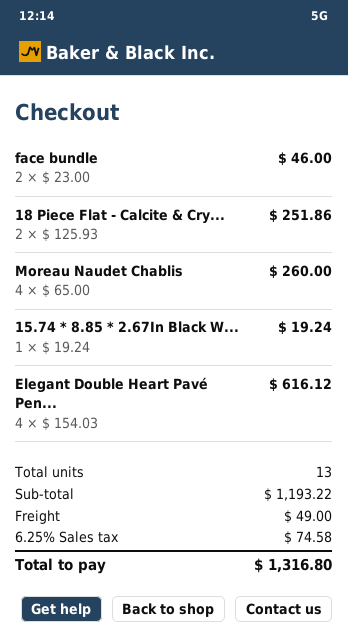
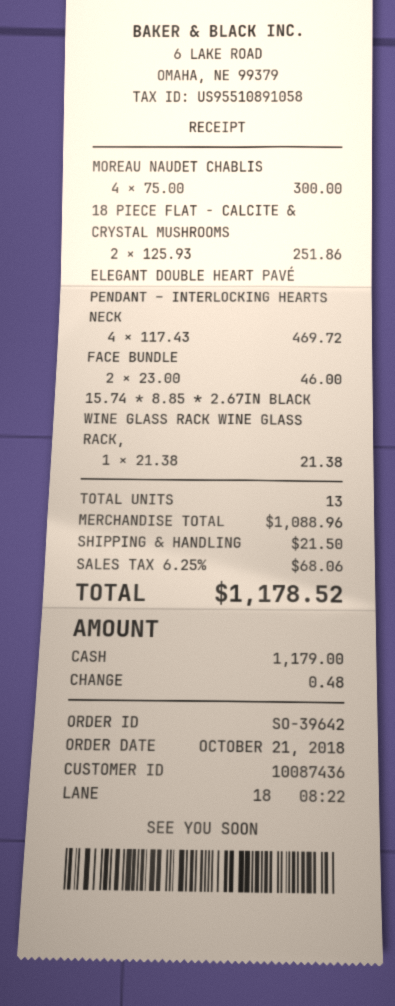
Moreau Naudet Chablis: 4 x 65.00 = 260.00 -> 4 x 75.00 = 300.00
15.74 * 8.85 * 2.67In Black W...: 1 x 19.24 = 19.24 -> 1 x 21.38 = 21.38
Elegant Double Heart Pavé Pen...: 4 x 154.03 = 616.12 -> 4 x 117.43 = 469.72
subtotal: 1193.22 -> 1088.96
shipping: 49.00 -> 21.50
tax: 6.25% = 74.58 -> 6.25% = 68.06
total: 1316.80 -> 1178.52

